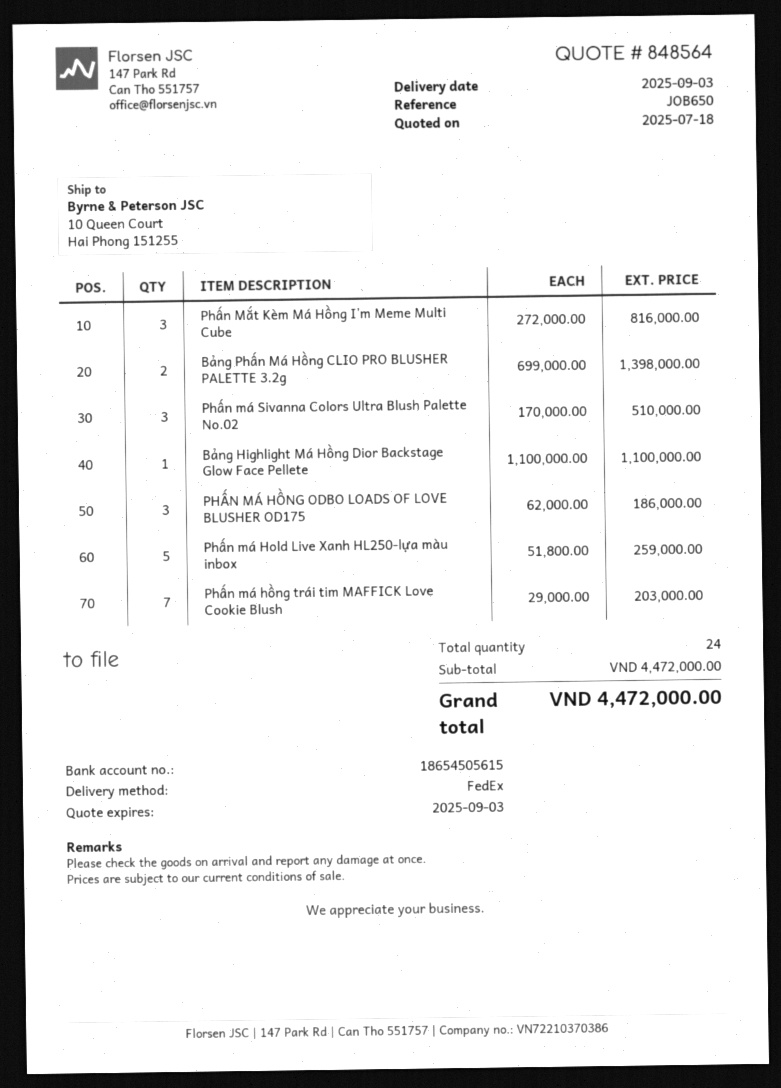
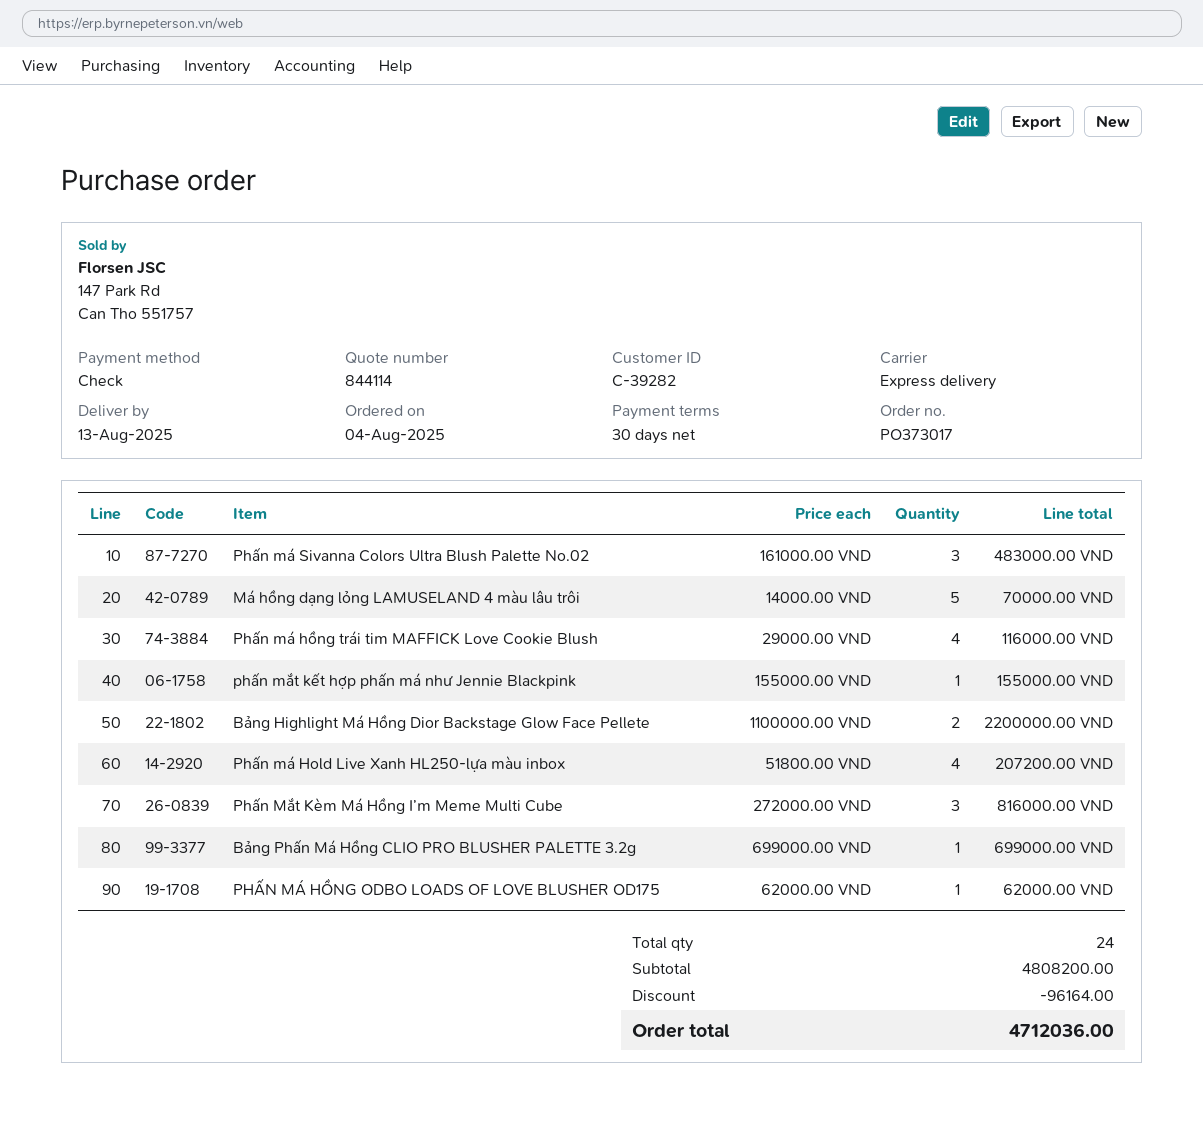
quote number: 848564 -> 844114
delivery date: 2025-09-03 -> 2025-08-13
shipping method: FedEx -> express
Bảng Phấn Má Hồng CLIO PRO BLUSHER PALETTE 3.2g: 2 x 699000.00 = 1398000.00 -> 1 x 699000.00 = 699000.00
Phấn má Sivanna Colors Ultra Blush Palette No.02: 3 x 170000.00 = 510000.00 -> 3 x 161000.00 = 483000.00
Bảng Highlight Má Hồng Dior Backstage Glow Face Pellete: 1 x 1100000.00 = 1100000.00 -> 2 x 1100000.00 = 2200000.00
PHẤN MÁ HỒNG ODBO LOADS OF LOVE BLUSHER OD175: 3 x 62000.00 = 186000.00 -> 1 x 62000.00 = 62000.00
Phấn má Hold Live Xanh HL250-lựa màu inbox: 5 x 51800.00 = 259000.00 -> 4 x 51800.00 = 207200.00
Phấn má hồng trái tim MAFFICK Love Cookie Blush: 7 x 29000.00 = 203000.00 -> 4 x 29000.00 = 116000.00
Má hồng dạng lỏng LAMUSELAND 4 màu lâu trôi: none -> 5 x 14000.00 = 70000.00
phấn mắt kết hợp phấn má như Jennie Blackpink: none -> 1 x 155000.00 = 155000.00
subtotal: 4472000.00 -> 4808200.00
discount: none -> 96164.00
total: 4472000.00 -> 4712036.00

